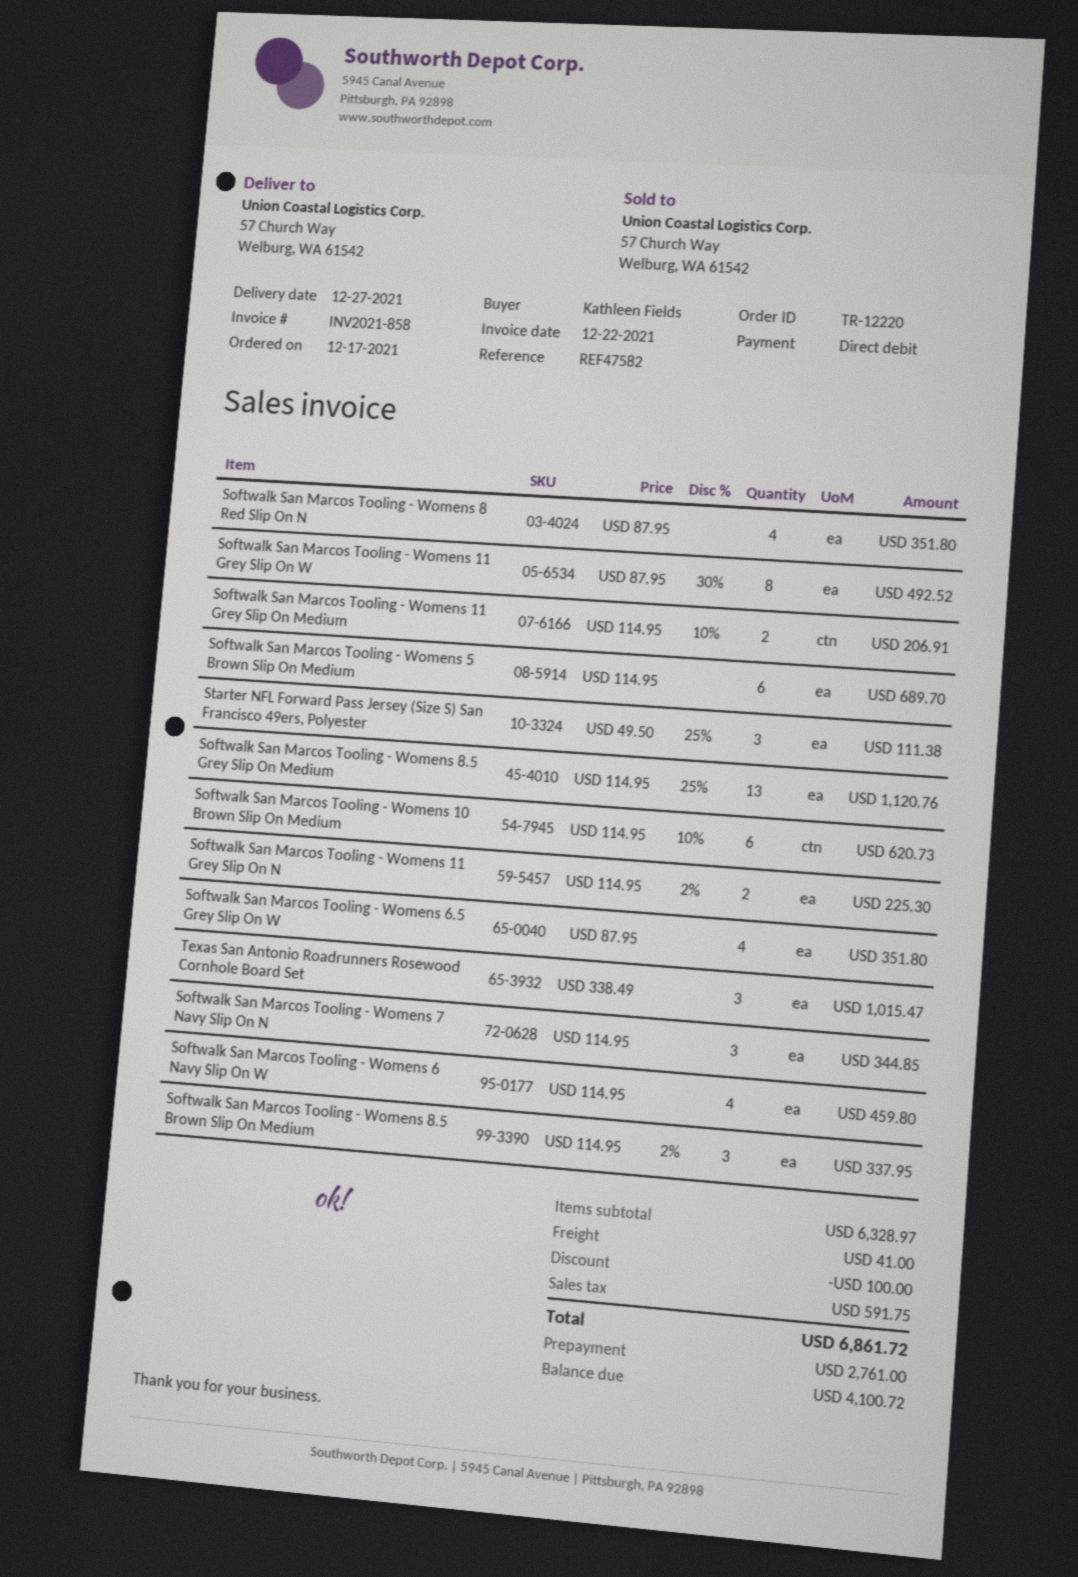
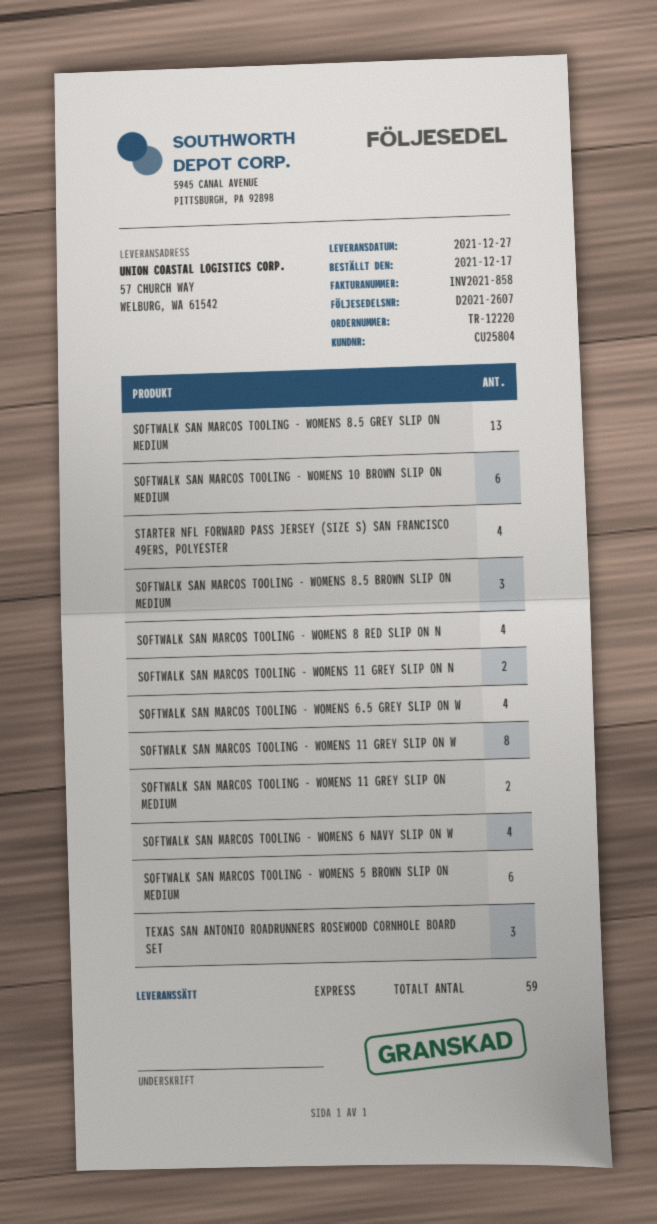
Starter NFL Forward Pass Jersey (Size S) San Francisco 49ers, Polyester: 3 -> 4
Softwalk San Marcos Tooling - Womens 7 Navy Slip On N: 3 -> none

